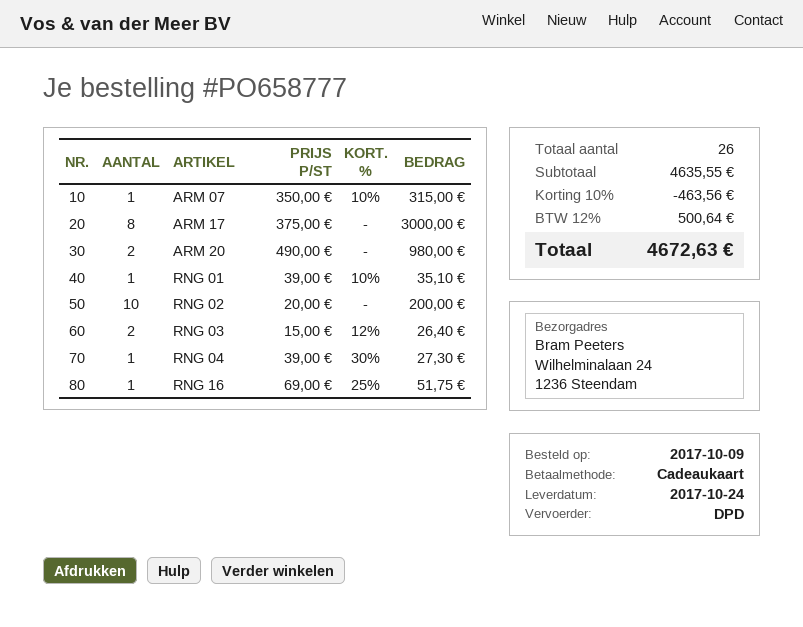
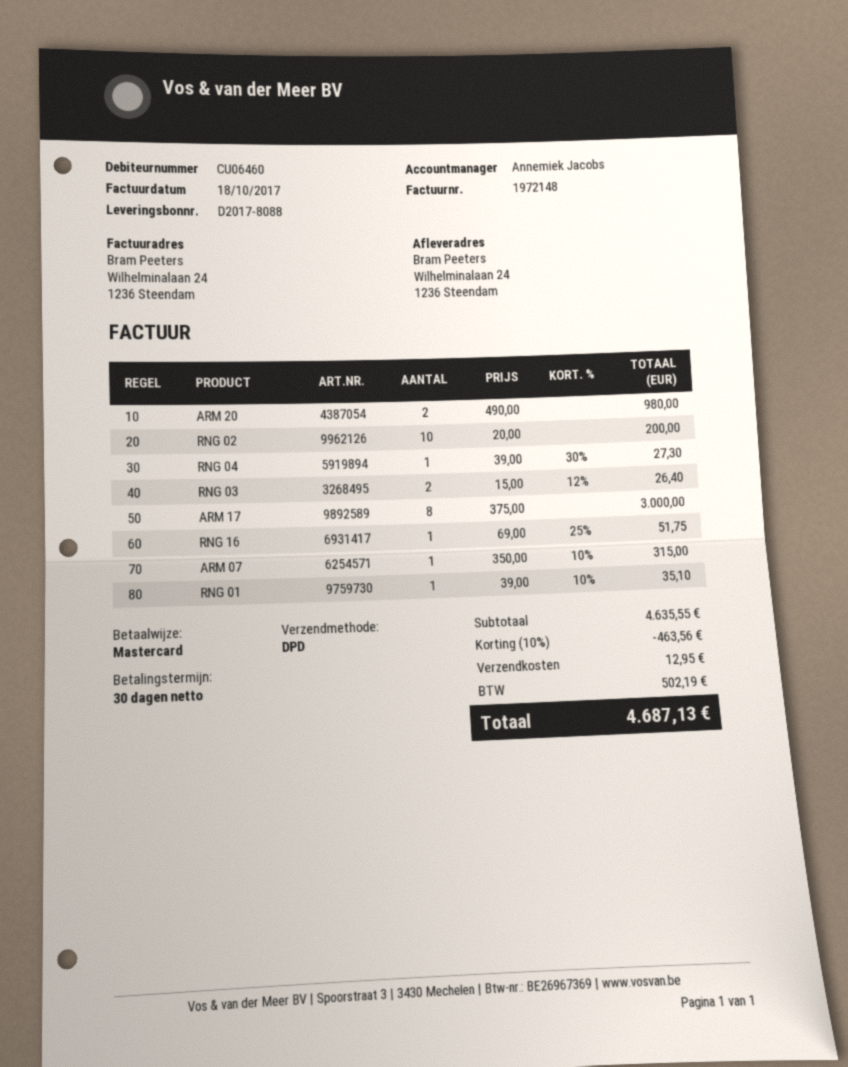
payment method: gift card -> Mastercard
shipping: none -> 12.95
tax: 500.64 -> 502.19
total: 4672.63 -> 4687.13

